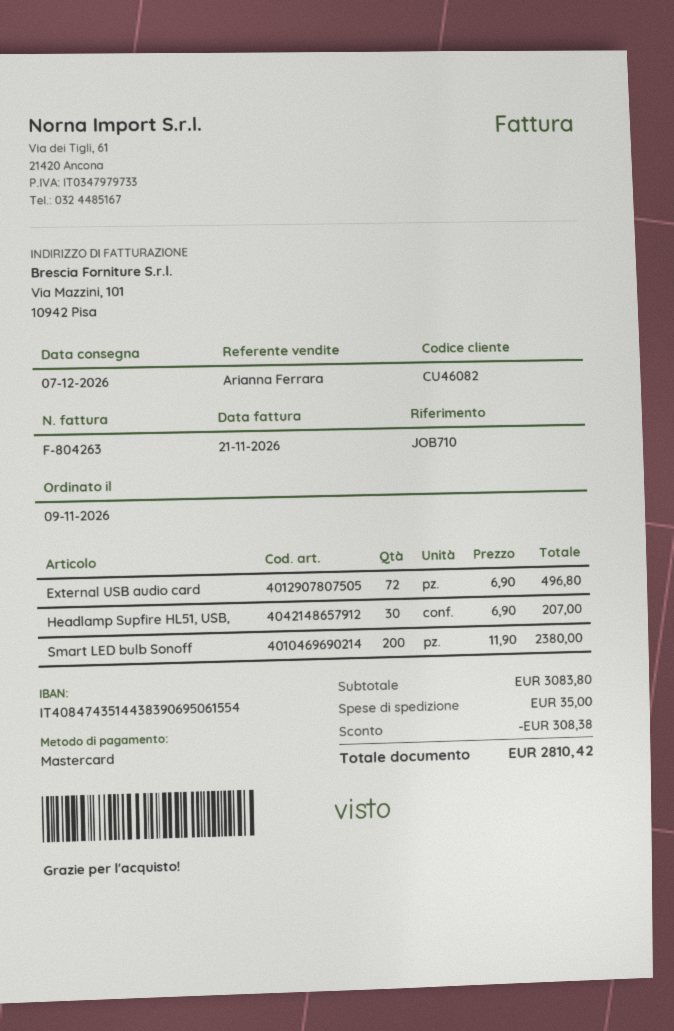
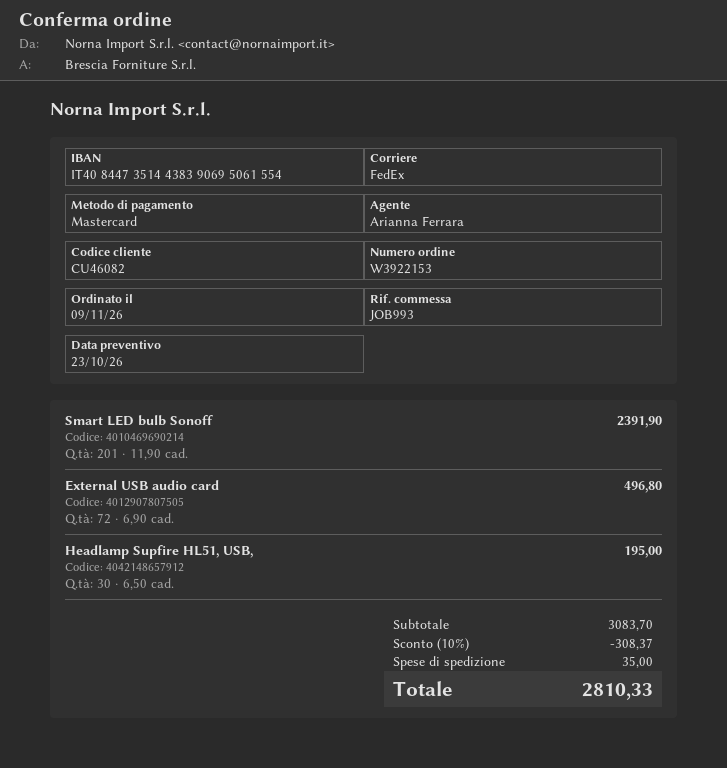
reference: JOB710 -> JOB993
bank account: IT4084743514438390695061554 -> IT4084473514438390695061554
Headlamp Supfire HL51, USB,: 30 x 6.90 = 207.00 -> 30 x 6.50 = 195.00
Smart LED bulb Sonoff: 200 x 11.90 = 2380.00 -> 201 x 11.90 = 2391.90
subtotal: 3083.80 -> 3083.70
discount: 308.38 -> 308.37
total: 2810.42 -> 2810.33

